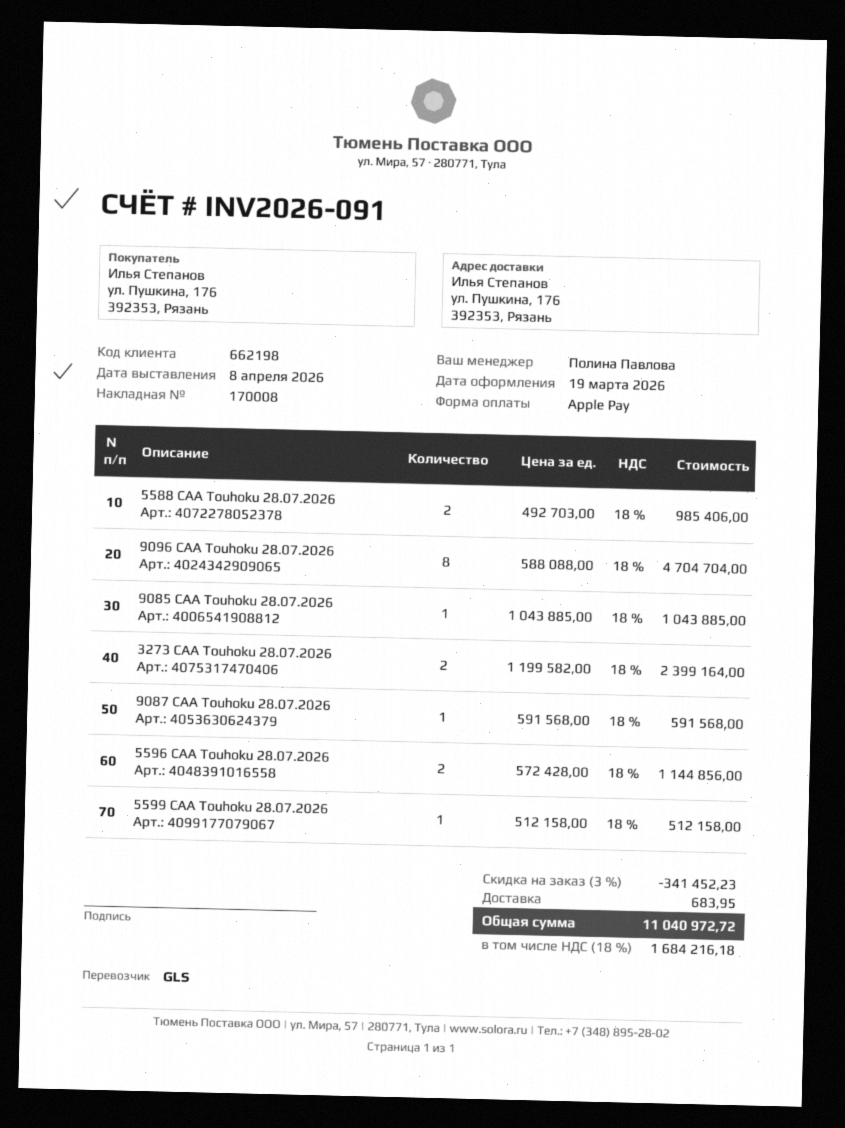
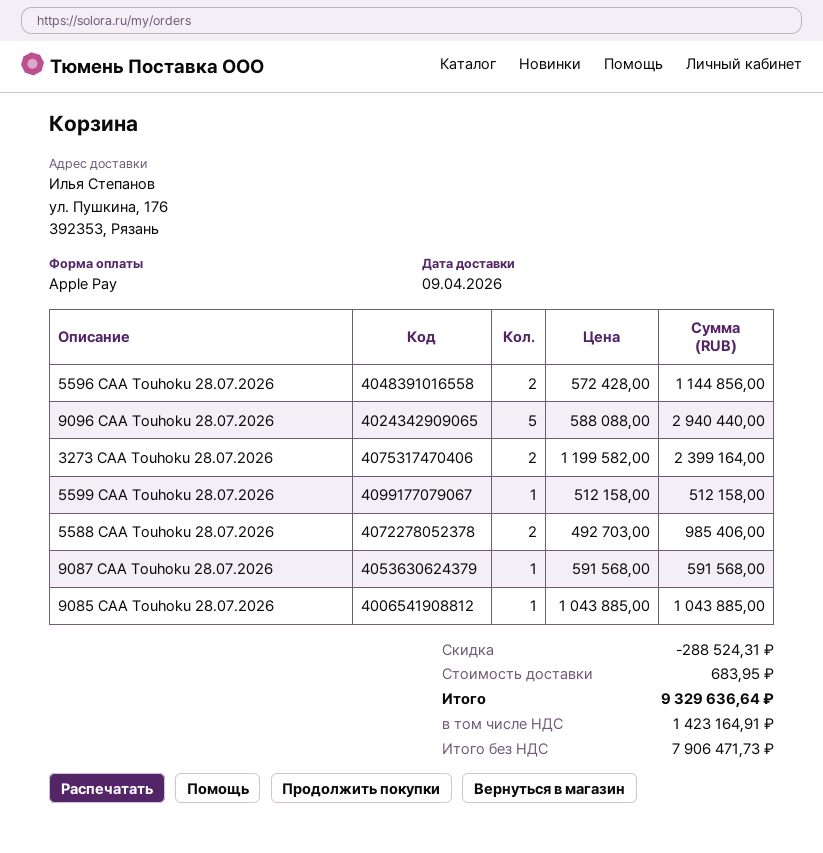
9096 CAA Touhoku 28.07.2026: 8 x 588088.00 = 4704704.00 -> 5 x 588088.00 = 2940440.00
discount: 341452.23 -> 288524.31
tax: 1684216.18 -> 1423164.91
total: 11040972.72 -> 9329636.64

